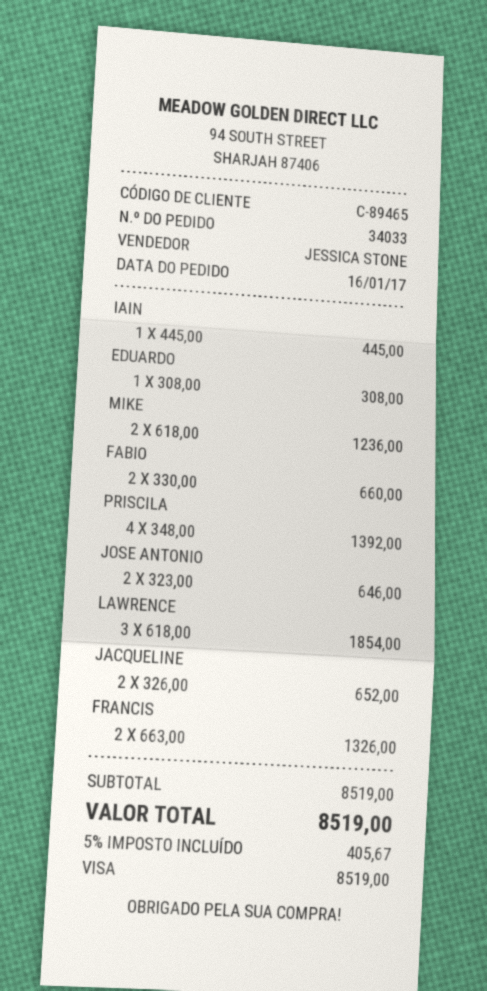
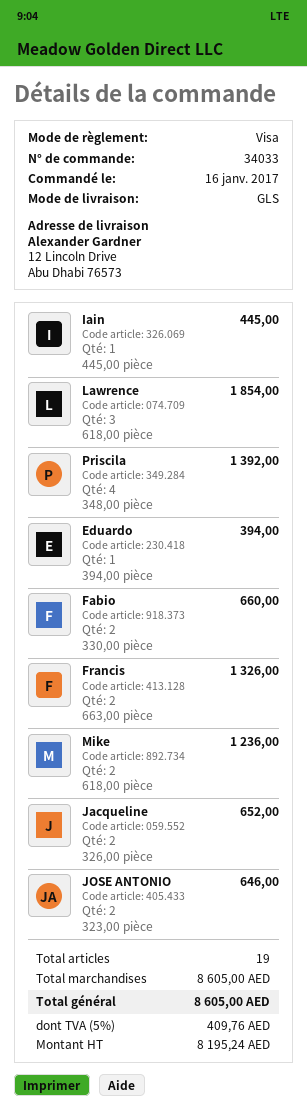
EDUARDO: 1 x 308.00 = 308.00 -> 1 x 394.00 = 394.00
subtotal: 8519.00 -> 8605.00
tax: 5% = 405.67 -> 5% = 409.76
total: 8519.00 -> 8605.00

